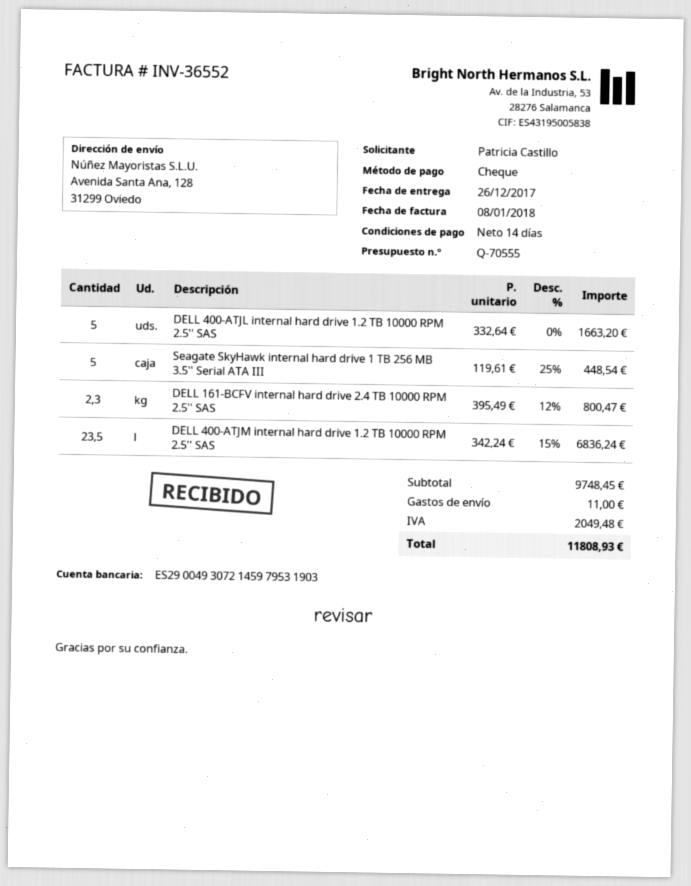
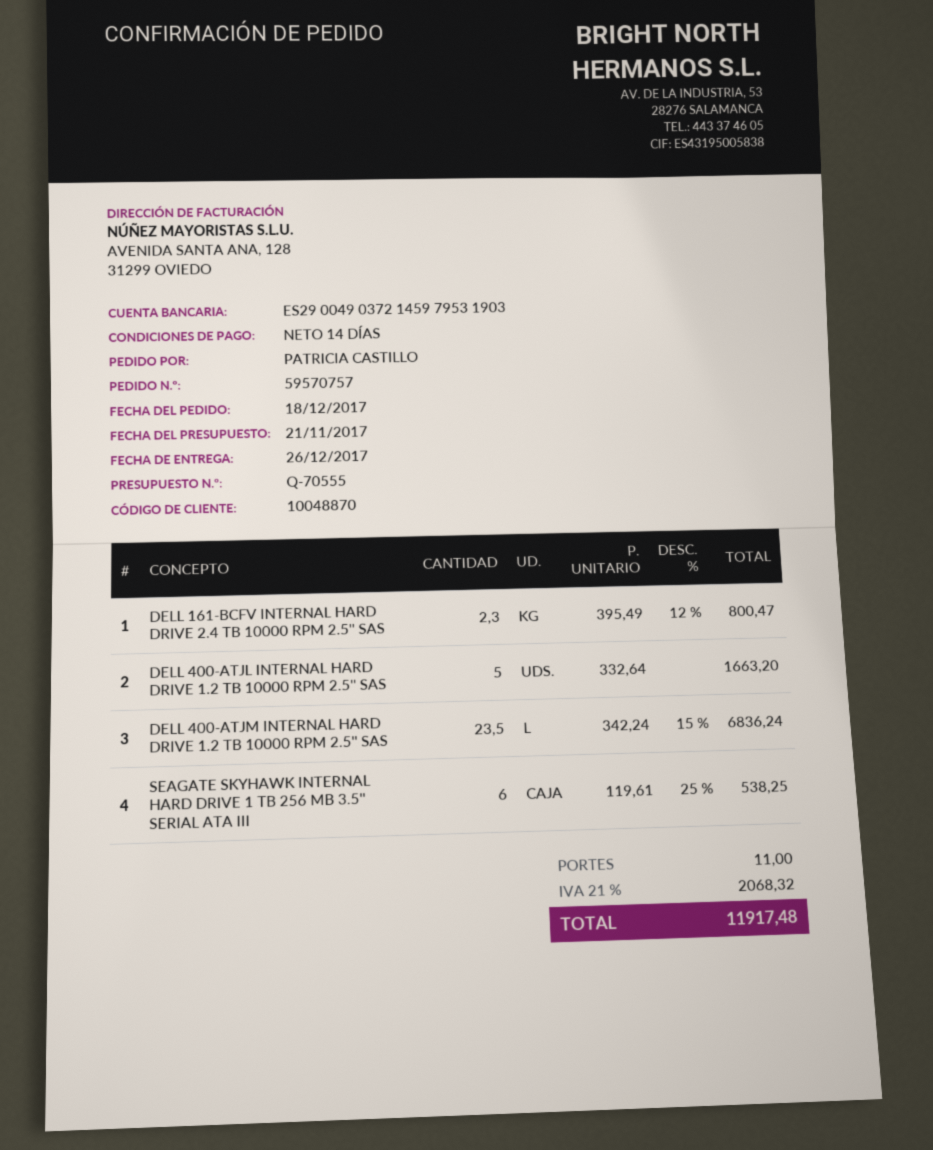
bank account: ES2900493072145979531903 -> ES2900490372145979531903
Seagate SkyHawk internal hard drive 1 TB 256 MB 3.5'' Serial ATA III: 5 x 119.61 - 25% = 448.54 -> 6 x 119.61 - 25% = 538.25
tax: 2049.48 -> 2068.32
total: 11808.93 -> 11917.48

